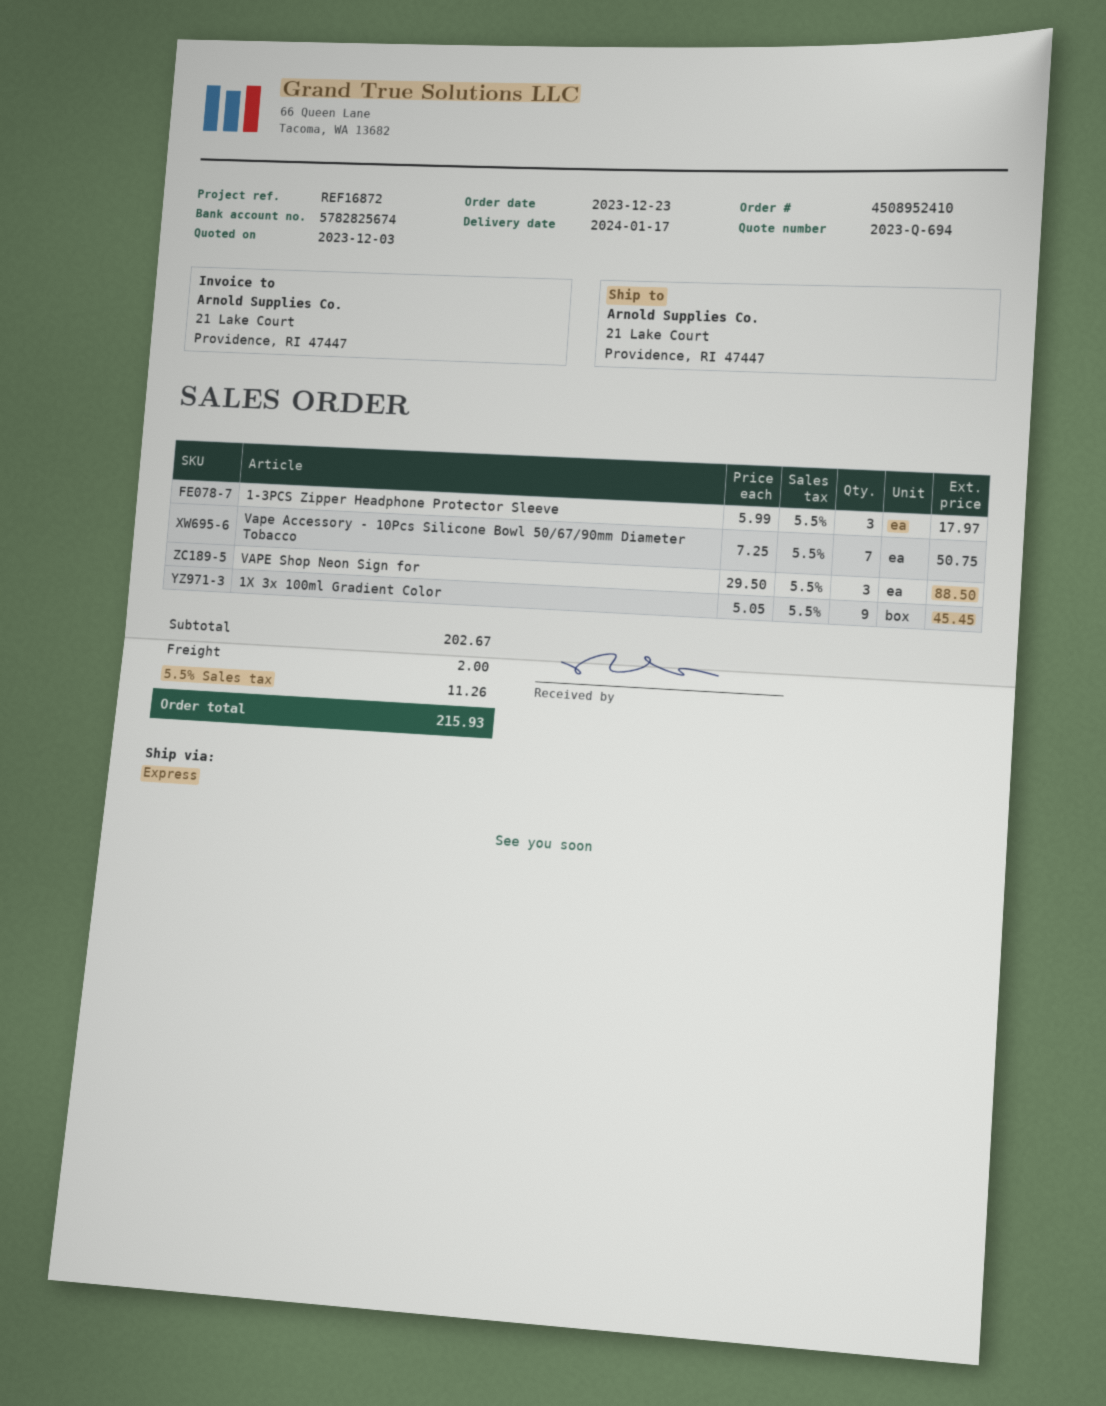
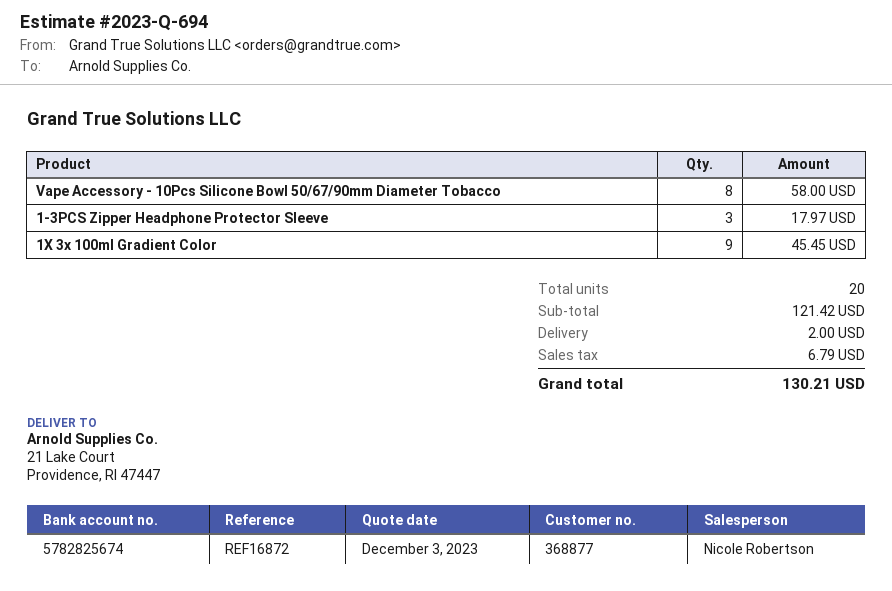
Vape Accessory - 10Pcs Silicone Bowl 50/67/90mm Diameter Tobacco: 7 for 50.75 -> 8 for 58.00
VAPE Shop Neon Sign for: 3 for 88.50 -> none
subtotal: 202.67 -> 121.42
tax: 11.26 -> 6.79
total: 215.93 -> 130.21

